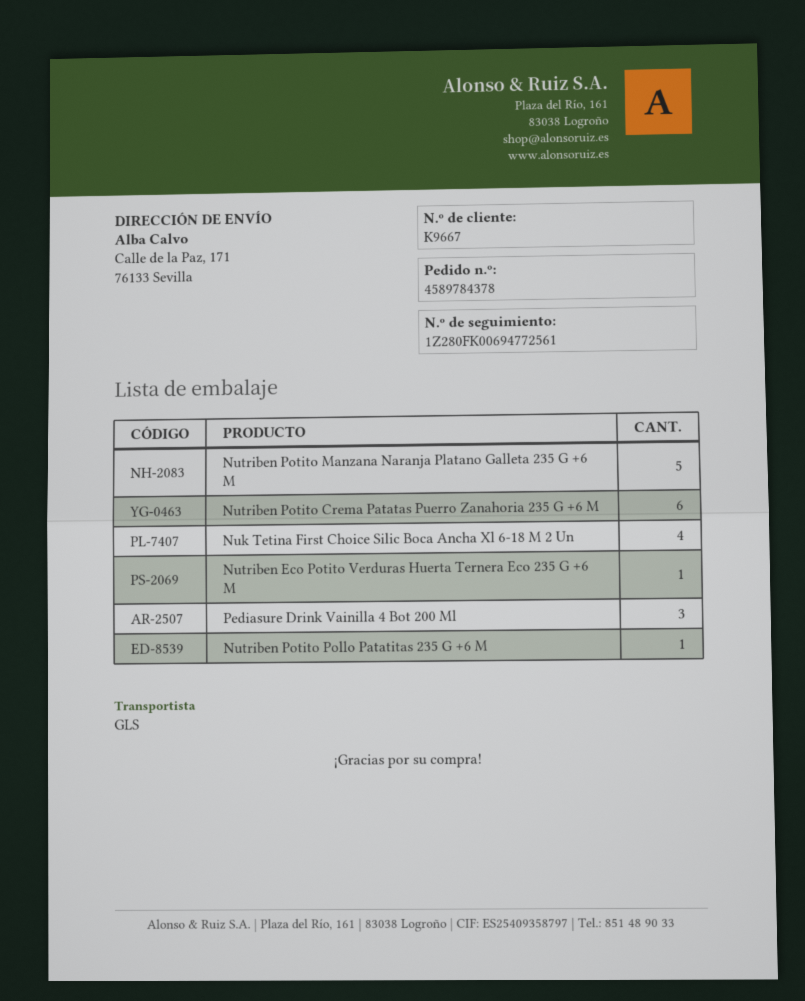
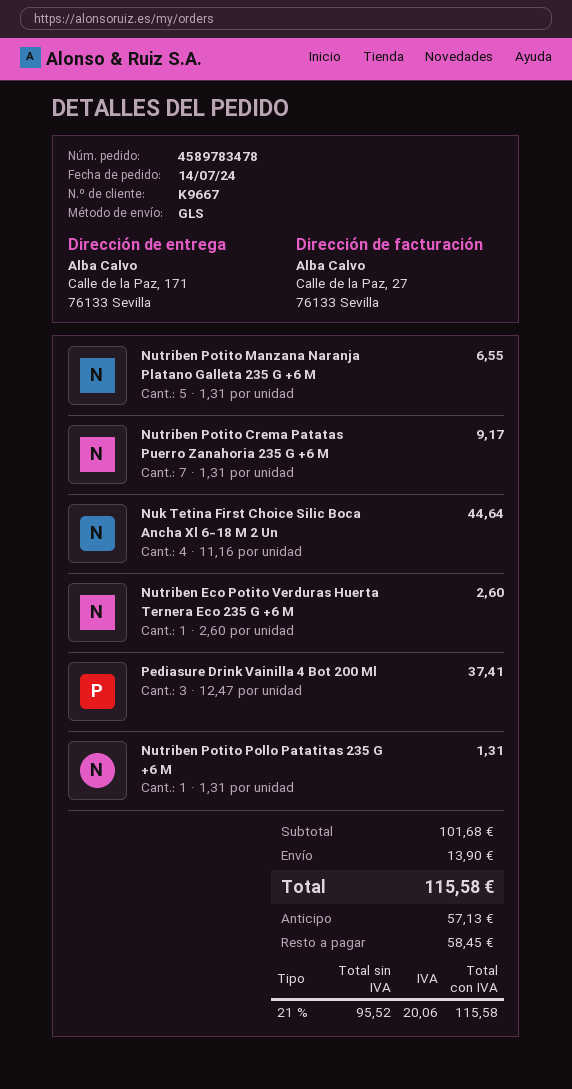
order number: 4589784378 -> 4589783478
Nutriben Potito Crema Patatas Puerro Zanahoria 235 G +6 M: 6 -> 7

